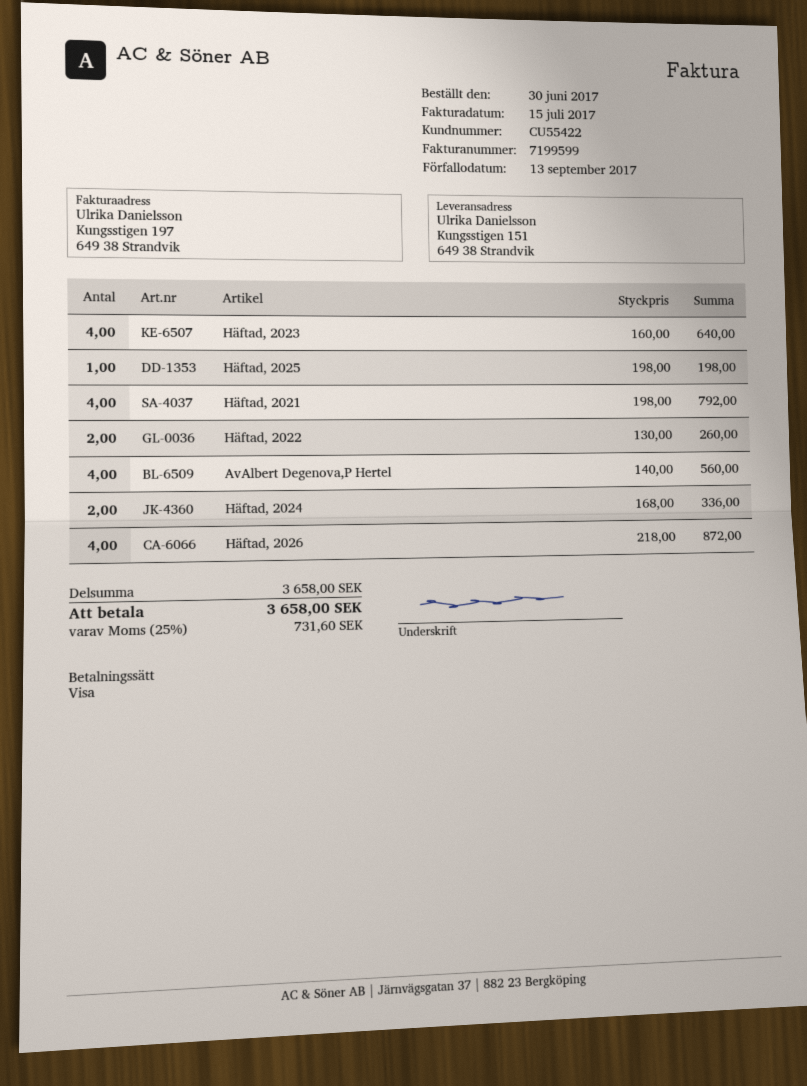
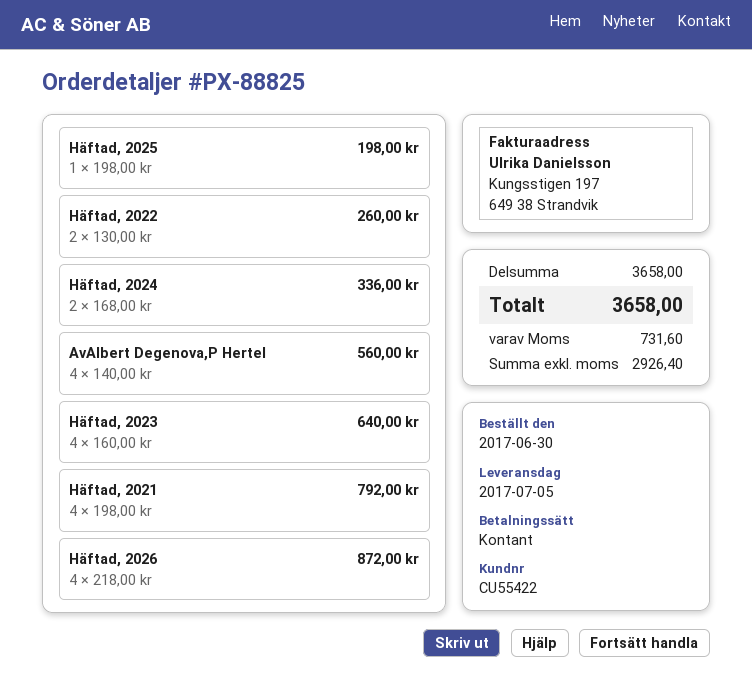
payment method: Visa -> cash

